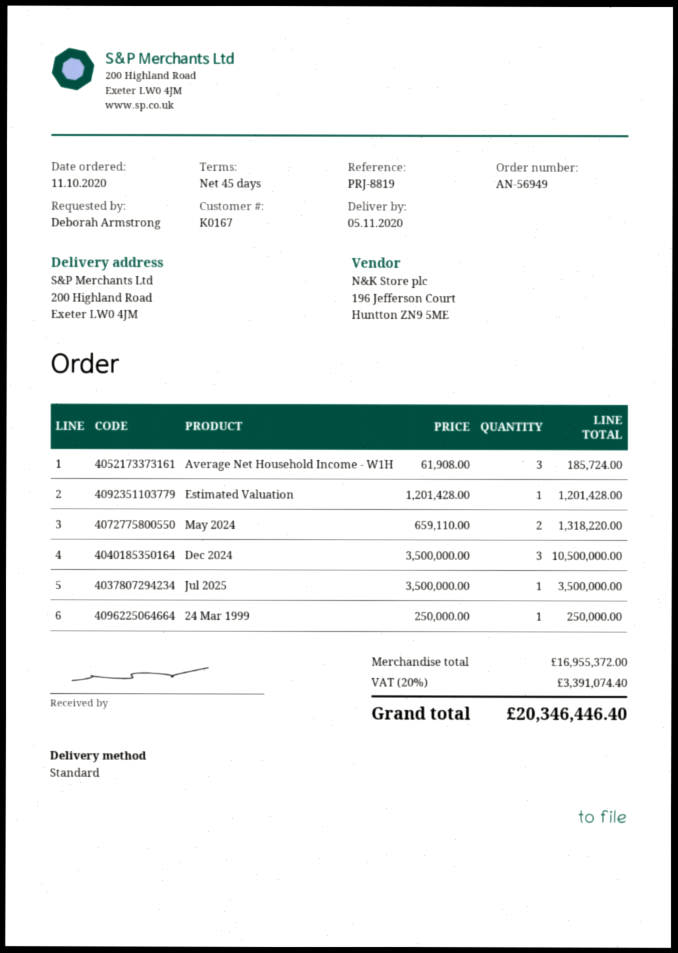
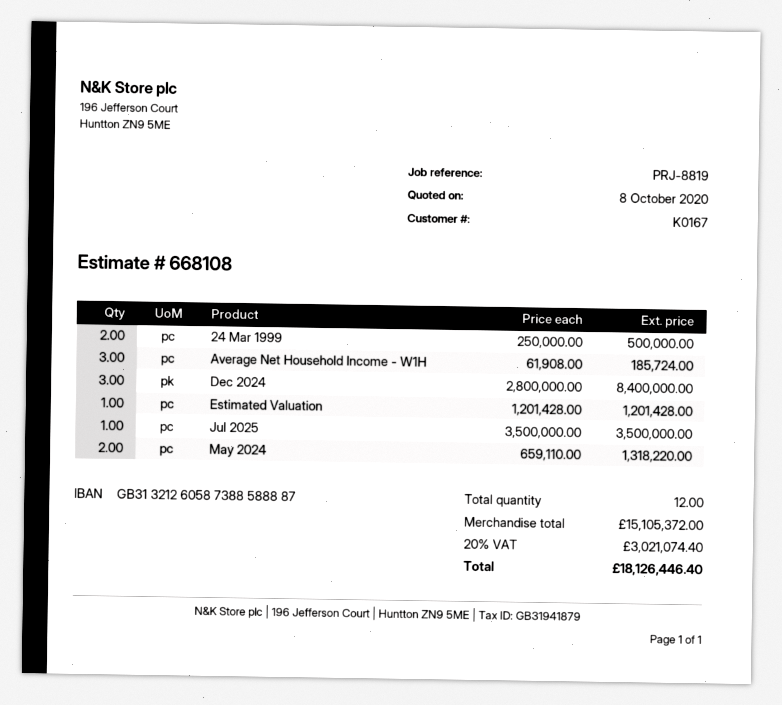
Dec 2024: 3 x 3500000.00 = 10500000.00 -> 3 x 2800000.00 = 8400000.00
24 Mar 1999: 1 x 250000.00 = 250000.00 -> 2 x 250000.00 = 500000.00
subtotal: 16955372.00 -> 15105372.00
tax: 20% = 3391074.40 -> 20% = 3021074.40
total: 20346446.40 -> 18126446.40

